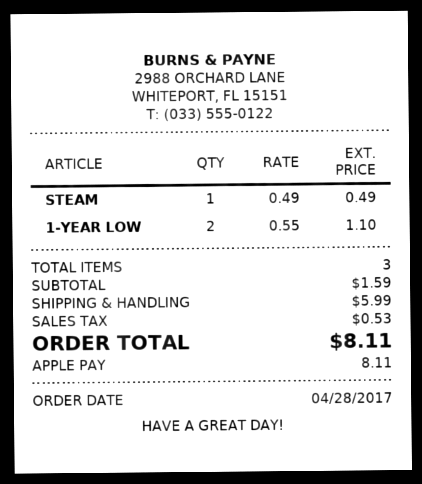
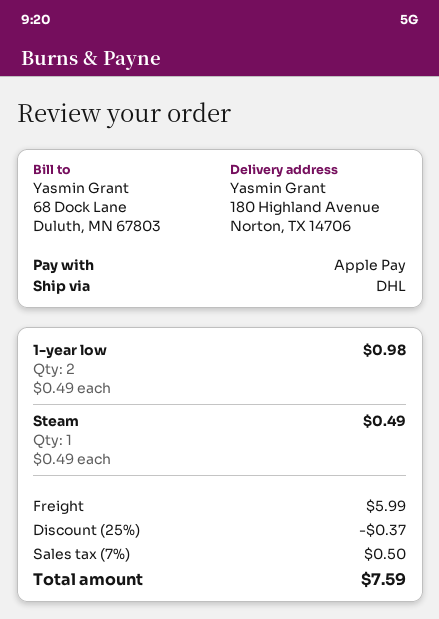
1-YEAR LOW: 2 x 0.55 = 1.10 -> 2 x 0.49 = 0.98
discount: none -> 25% = 0.37
tax: 0.53 -> 0.50
total: 8.11 -> 7.59

